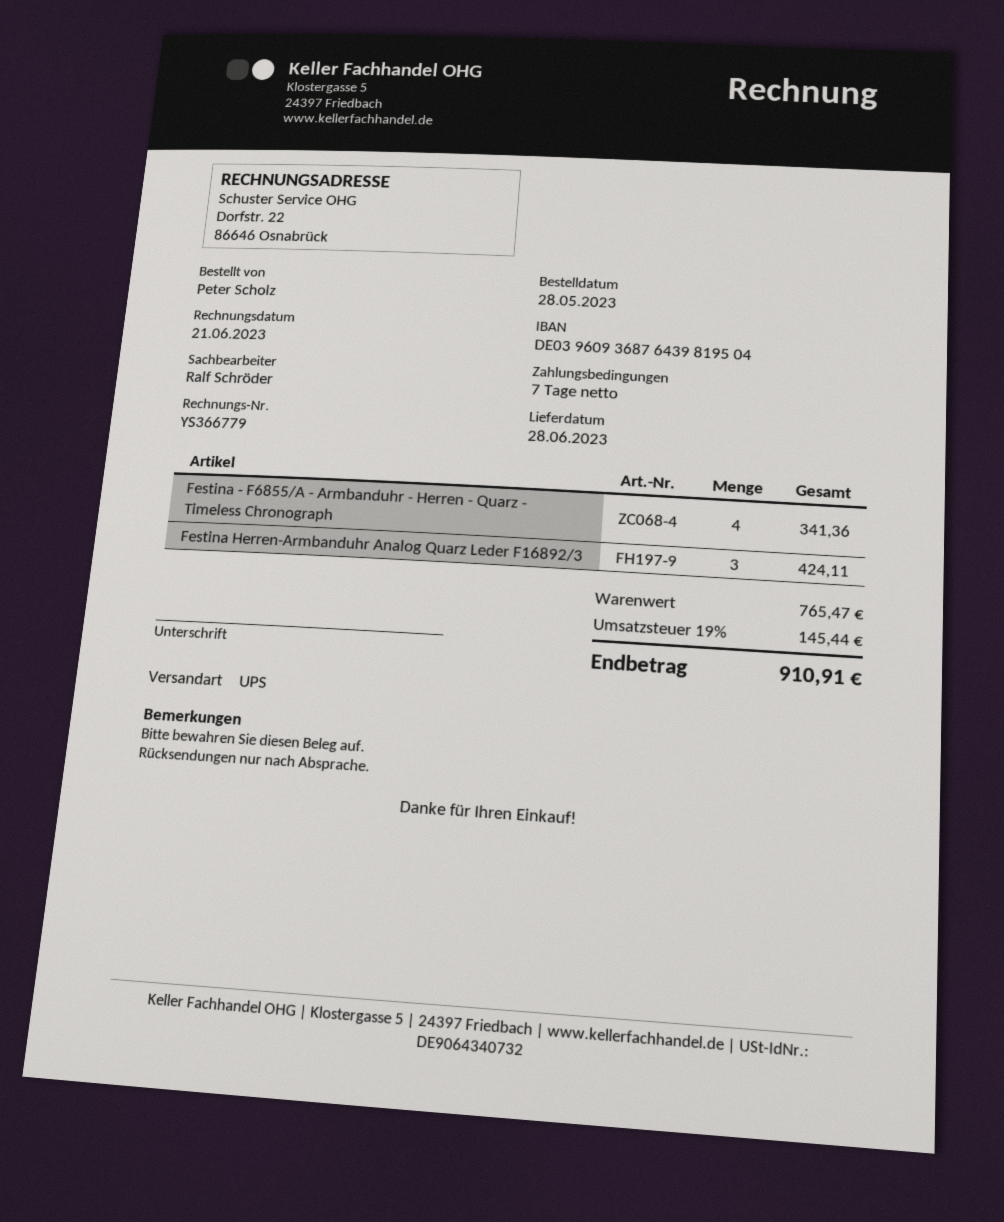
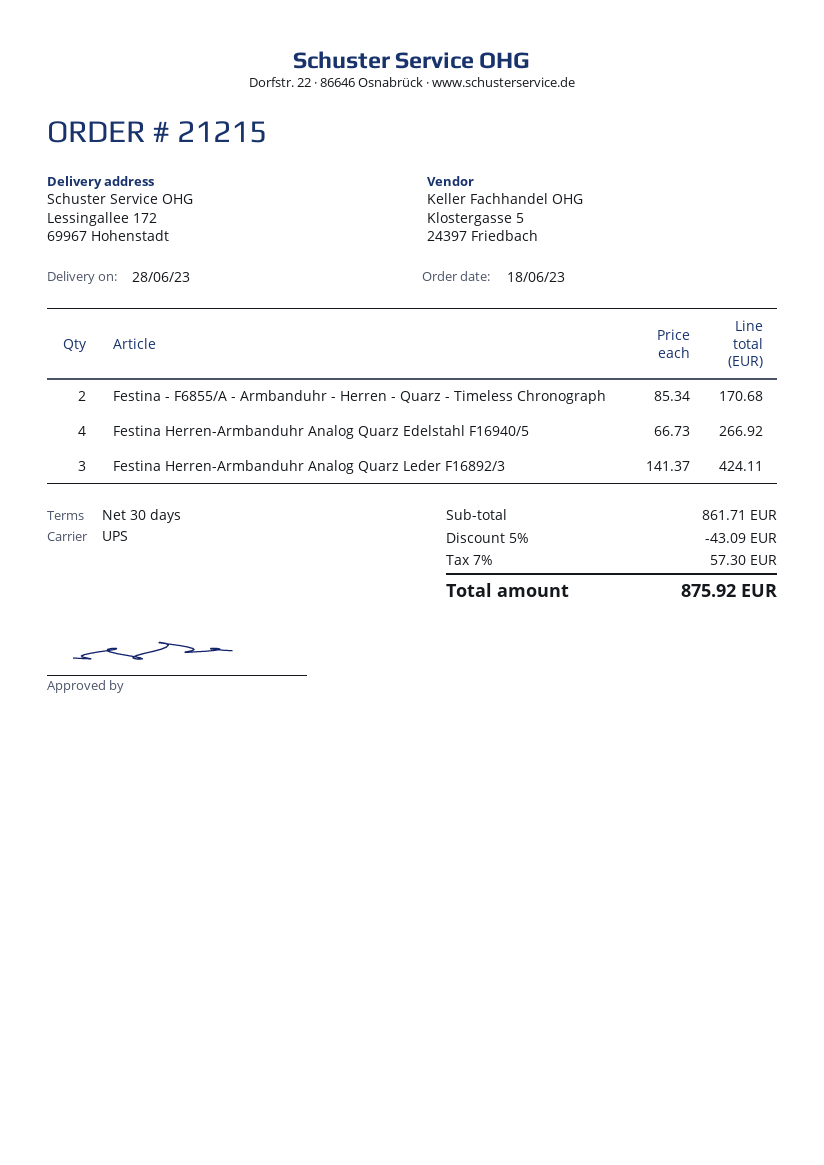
order date: 2023-05-28 -> 2023-06-18
payment terms: 7 days -> 30 days
Festina - F6855/A - Armbanduhr - Herren - Quarz - Timeless Chronograph: 4 for 341.36 -> 2 for 170.68
Festina Herren-Armbanduhr Analog Quarz Edelstahl F16940/5: none -> 4 for 266.92
subtotal: 765.47 -> 861.71
discount: none -> 5% = 43.09
tax: 19% = 145.44 -> 7% = 57.30
total: 910.91 -> 875.92

